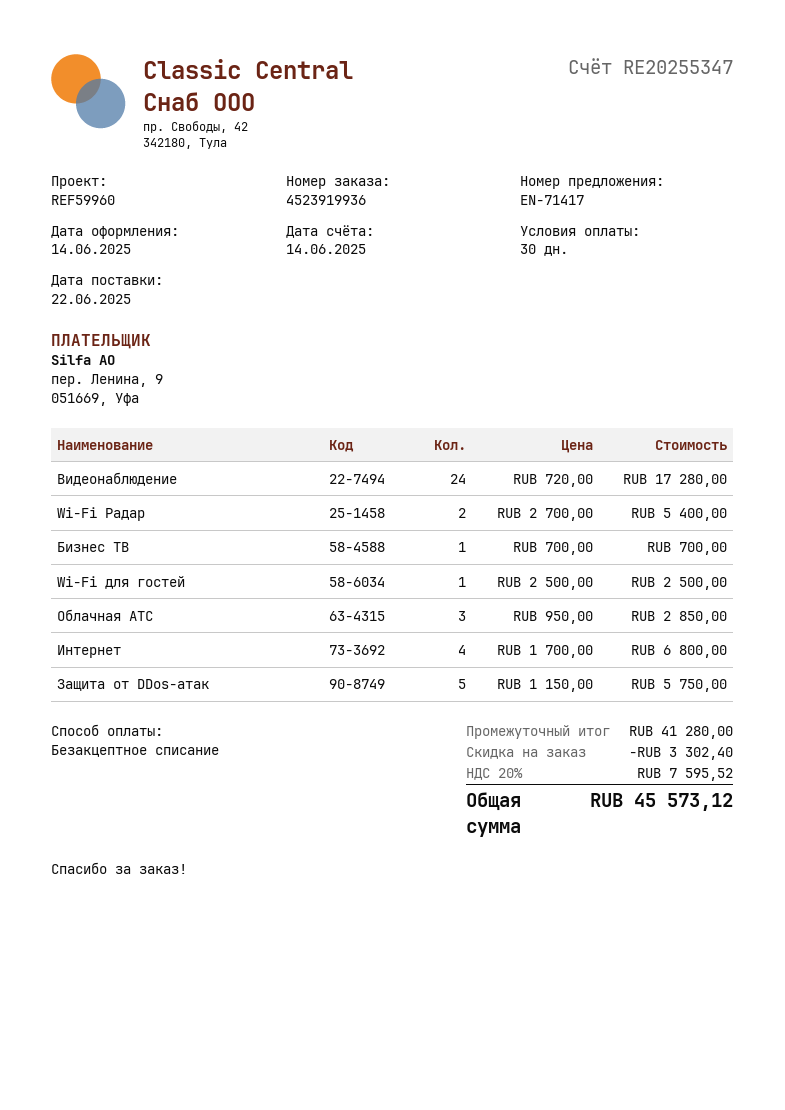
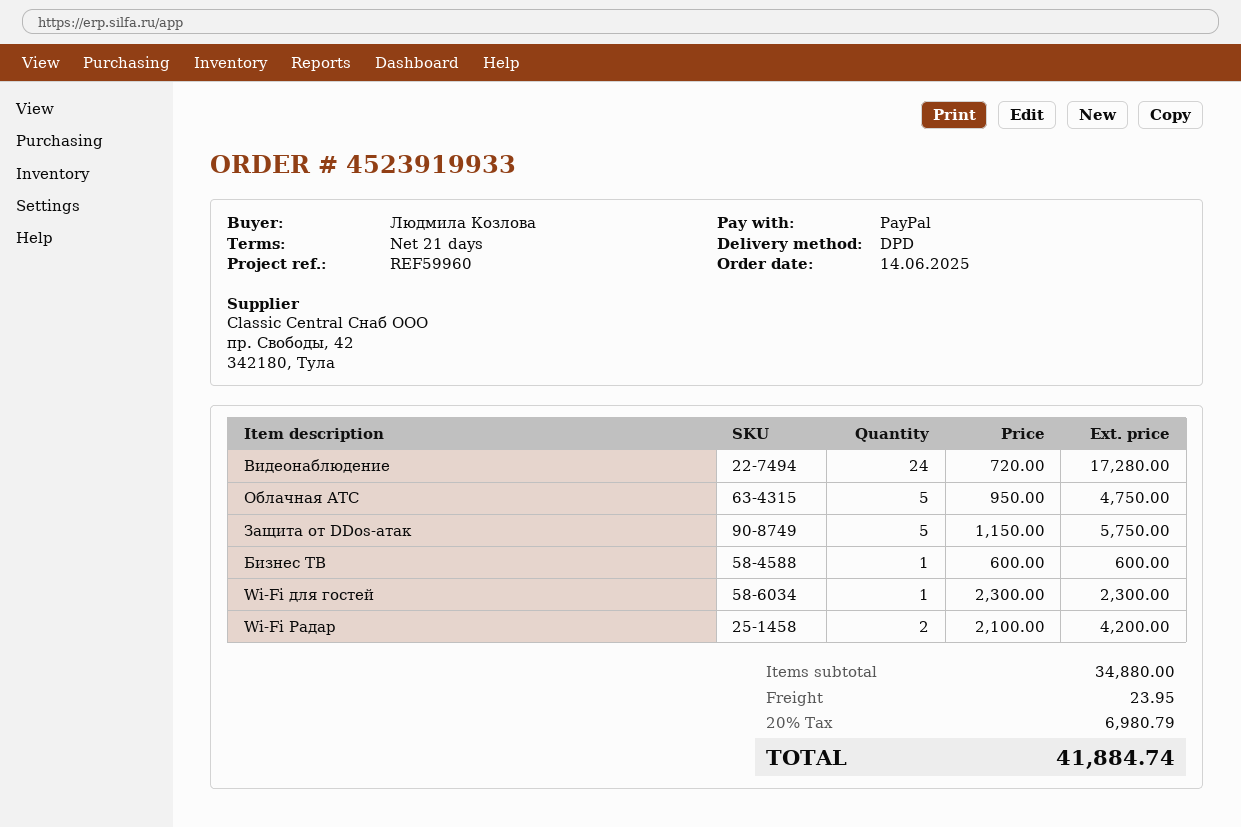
order number: 4523919936 -> 4523919933
payment terms: 30 days -> 21 days
payment method: direct debit -> PayPal
Wi-Fi Радар: 2 x 2700.00 = 5400.00 -> 2 x 2100.00 = 4200.00
Бизнес ТВ: 1 x 700.00 = 700.00 -> 1 x 600.00 = 600.00
Wi-Fi для гостей: 1 x 2500.00 = 2500.00 -> 1 x 2300.00 = 2300.00
Облачная АТС: 3 x 950.00 = 2850.00 -> 5 x 950.00 = 4750.00
Интернет: 4 x 1700.00 = 6800.00 -> none
subtotal: 41280.00 -> 34880.00
discount: 3302.40 -> none
shipping: none -> 23.95
tax: 20% = 7595.52 -> 20% = 6980.79
total: 45573.12 -> 41884.74

